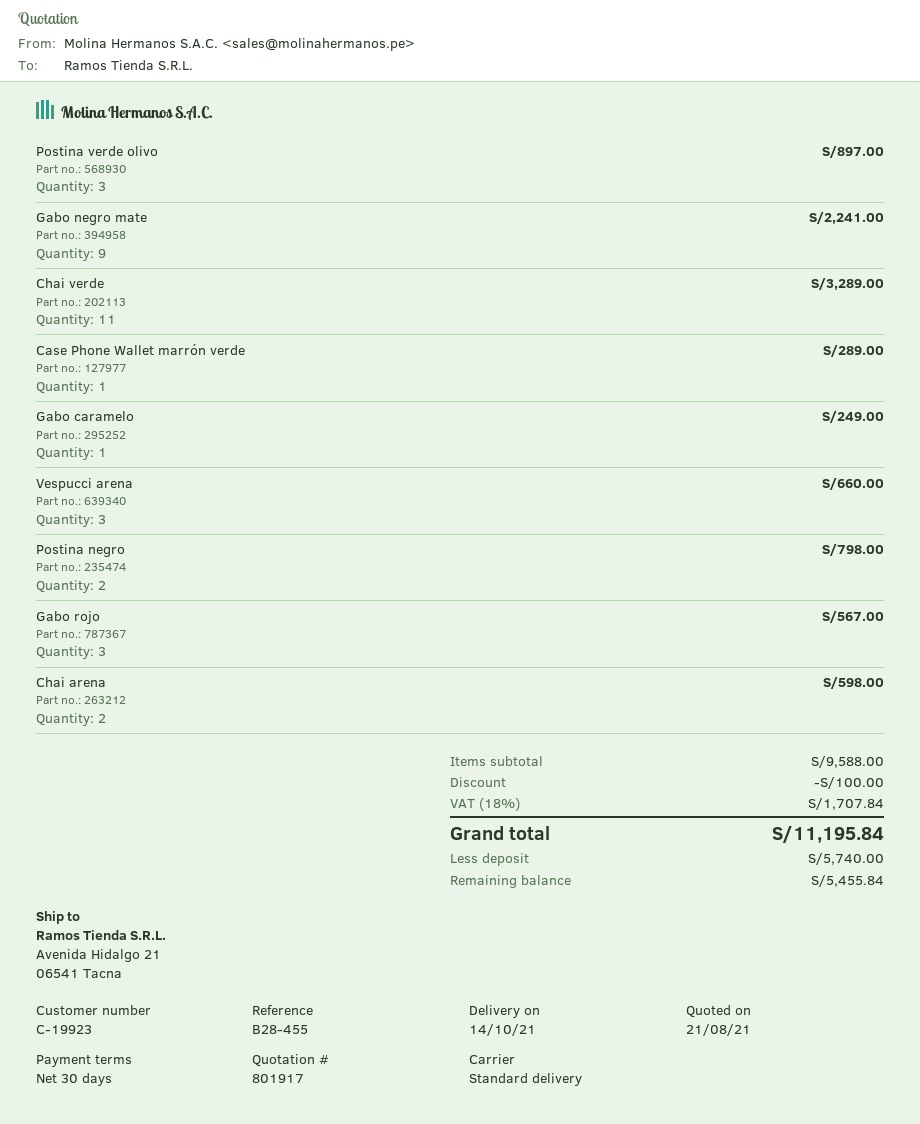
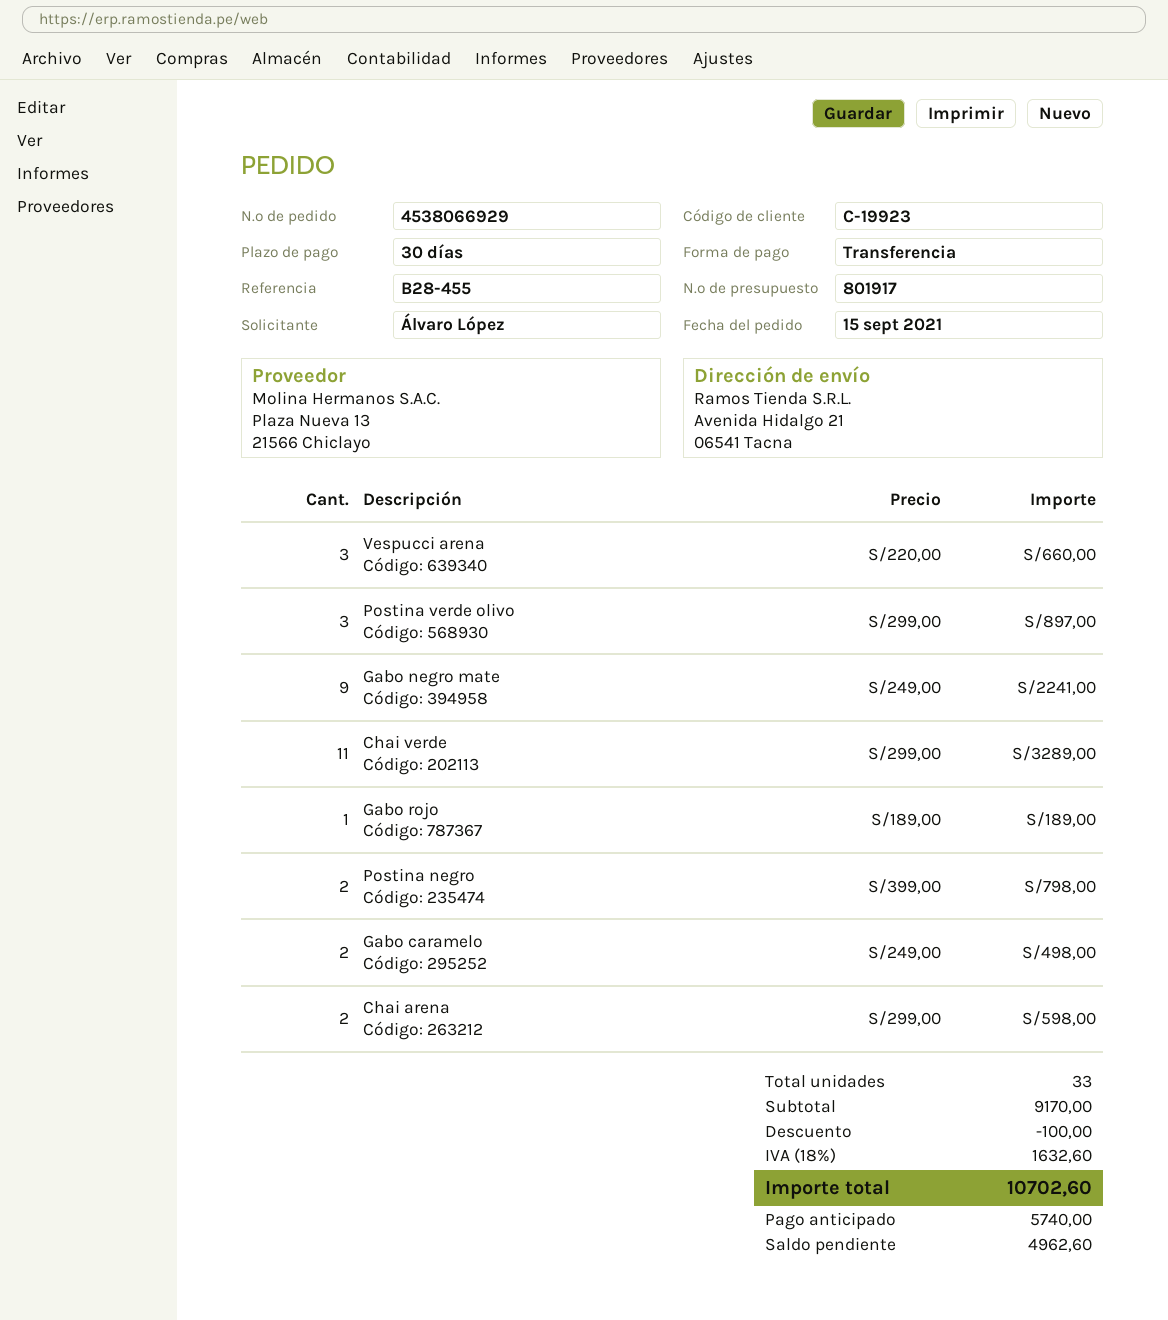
Case Phone Wallet marrón verde: 1 for 289.00 -> none
Gabo caramelo: 1 for 249.00 -> 2 for 498.00
Gabo rojo: 3 for 567.00 -> 1 for 189.00
subtotal: 9588.00 -> 9170.00
tax: 18% = 1707.84 -> 18% = 1632.60
total: 11195.84 -> 10702.60
balance: 5455.84 -> 4962.60

